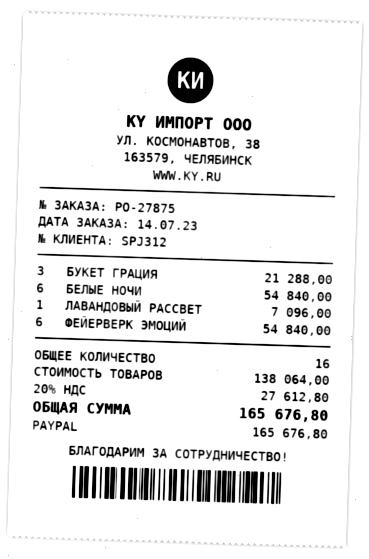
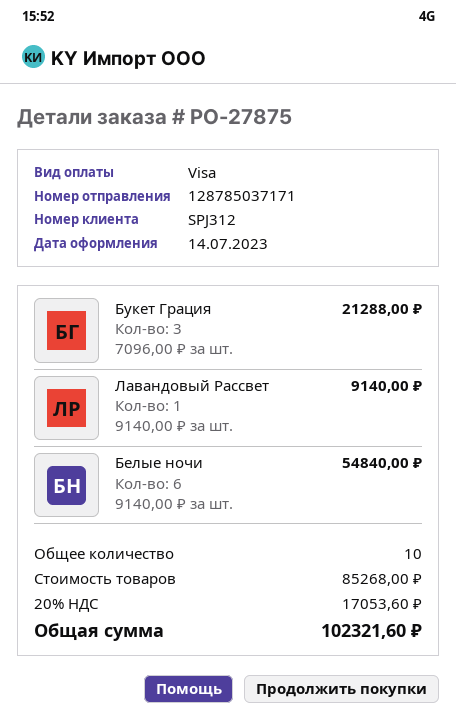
payment method: PayPal -> Visa
ЛАВАНДОВЫЙ РАССВЕТ: 1 for 7096.00 -> 1 for 9140.00
ФЕЙЕРВЕРК ЭМОЦИЙ: 6 for 54840.00 -> none
total quantity: 16 -> 10
subtotal: 138064.00 -> 85268.00
tax: 20% = 27612.80 -> 20% = 17053.60
total: 165676.80 -> 102321.60

